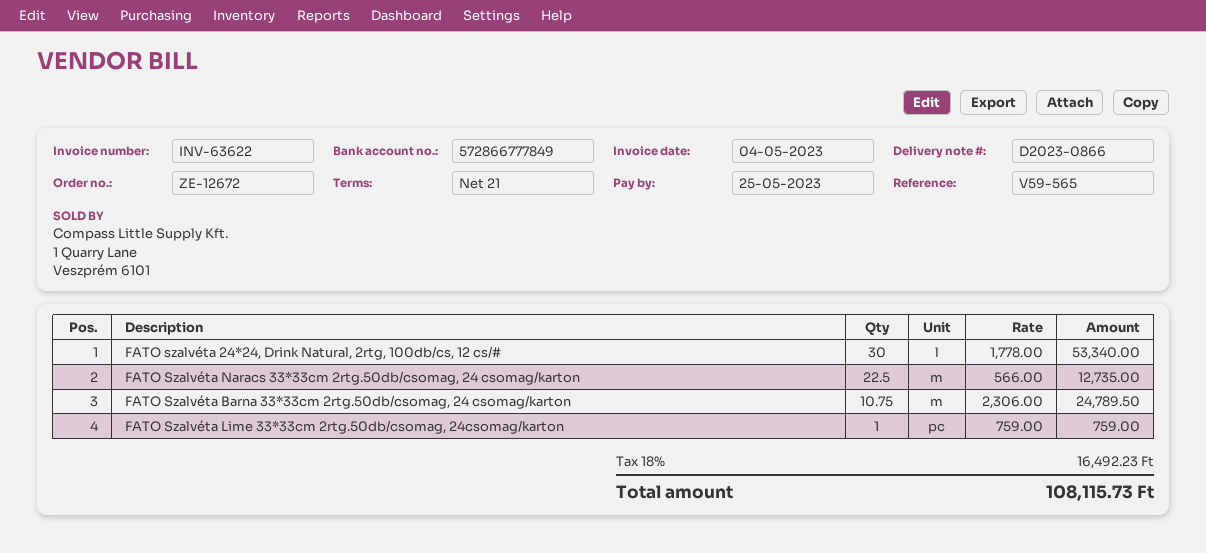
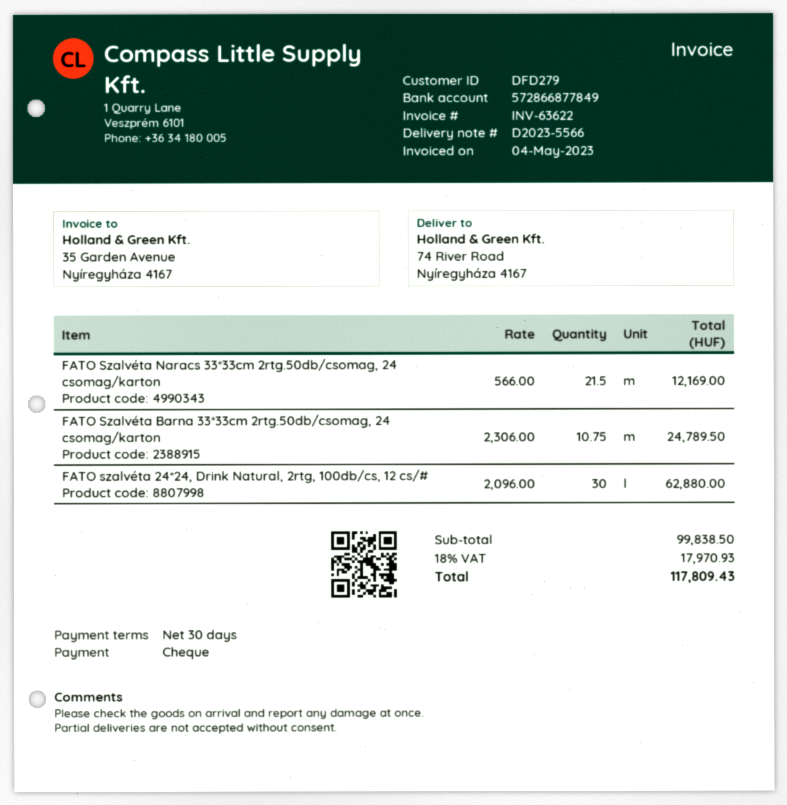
delivery note number: D2023-0866 -> D2023-5566
payment terms: 21 days -> 30 days
bank account: 572866777849 -> 572866877849
FATO szalvéta 24*24, Drink Natural, 2rtg, 100db/cs, 12 cs/#: 30 x 1778.00 = 53340.00 -> 30 x 2096.00 = 62880.00
FATO Szalvéta Naracs 33*33cm 2rtg.50db/csomag, 24 csomag/karton: 22.5 x 566.00 = 12735.00 -> 21.5 x 566.00 = 12169.00
FATO Szalvéta Lime 33*33cm 2rtg.50db/csomag, 24csomag/karton: 1 x 759.00 = 759.00 -> none
tax: 18% = 16492.23 -> 18% = 17970.93
total: 108115.73 -> 117809.43

